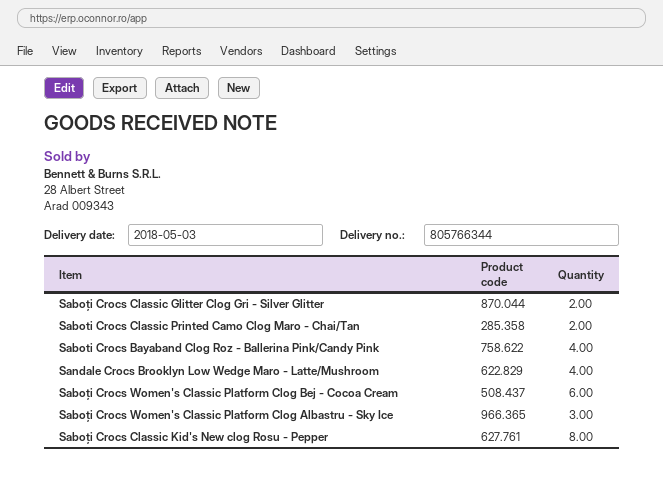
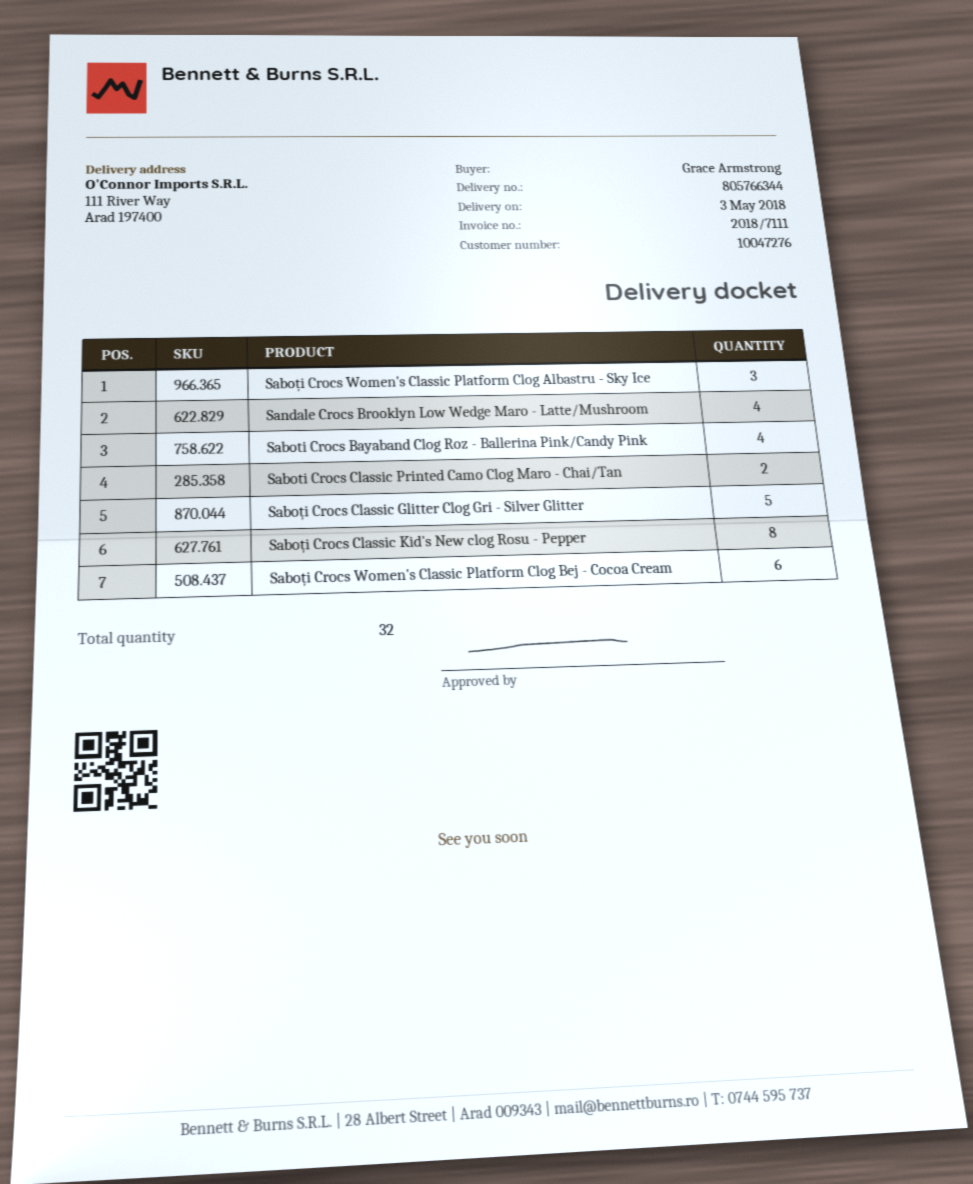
Saboți Crocs Classic Glitter Clog Gri - Silver Glitter: 2 -> 5

